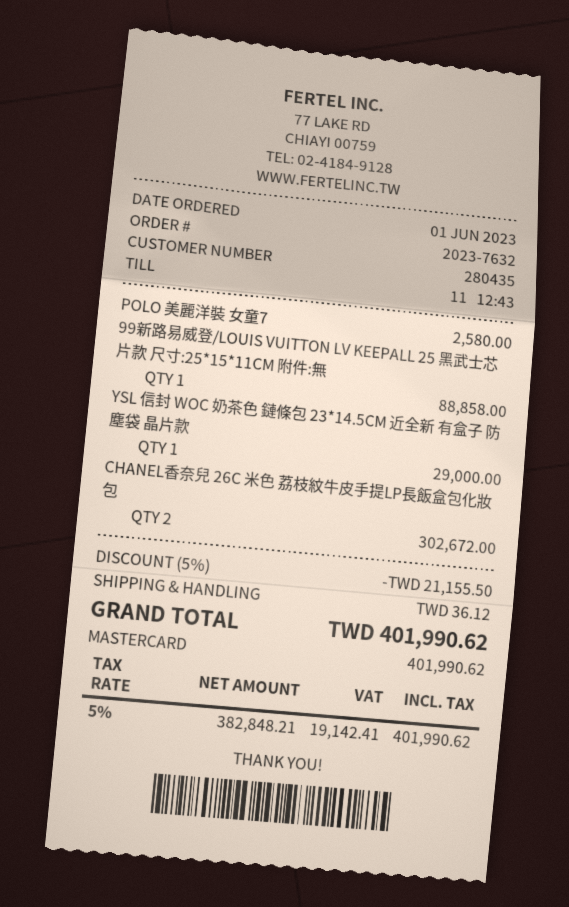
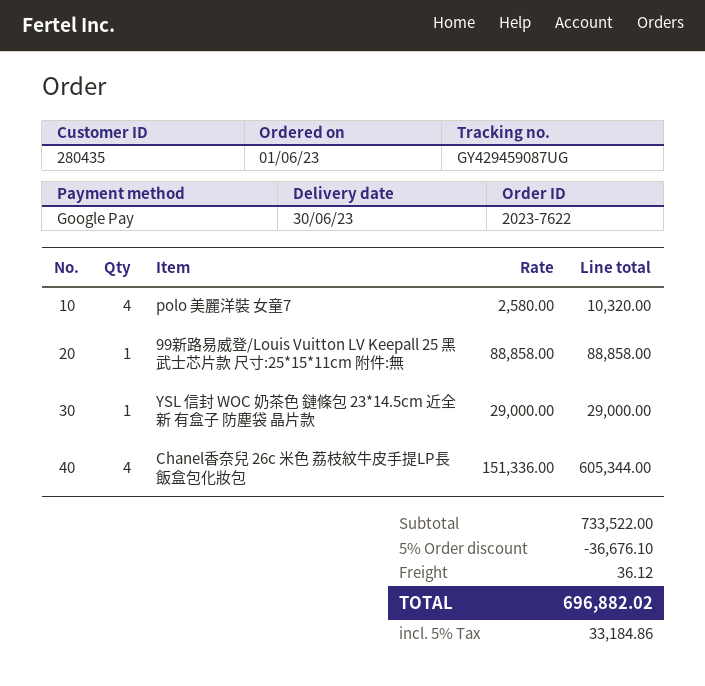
order number: 2023-7632 -> 2023-7622
payment method: Mastercard -> Google Pay
POLO 美麗洋裝 女童7: 1 for 2580.00 -> 4 for 10320.00
CHANEL香奈兒 26C 米色 荔枝紋牛皮手提LP長飯盒包化妝包: 2 for 302672.00 -> 4 for 605344.00
discount: 5% = 21155.50 -> 5% = 36676.10
tax: 5% = 19142.41 -> 5% = 33184.86
total: 401990.62 -> 696882.02

